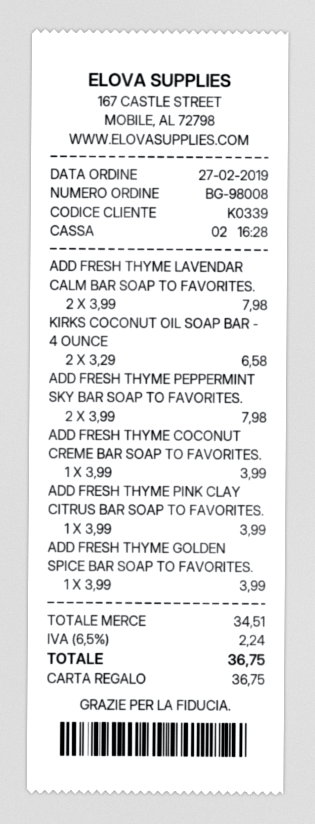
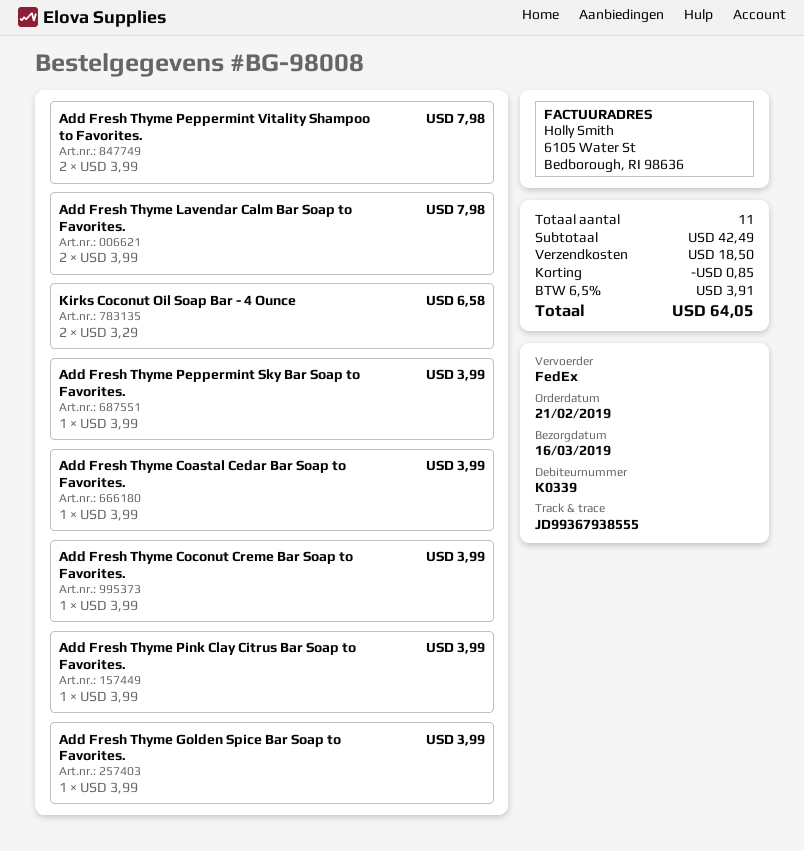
order date: 2019-02-27 -> 2019-02-21
ADD FRESH THYME PEPPERMINT SKY BAR SOAP TO FAVORITES.: 2 x 3.99 = 7.98 -> 1 x 3.99 = 3.99
Add Fresh Thyme Peppermint Vitality Shampoo to Favorites.: none -> 2 x 3.99 = 7.98
Add Fresh Thyme Coastal Cedar Bar Soap to Favorites.: none -> 1 x 3.99 = 3.99
subtotal: 34.51 -> 42.49
discount: none -> 0.85
shipping: none -> 18.50
tax: 6.5% = 2.24 -> 6.5% = 3.91
total: 36.75 -> 64.05

